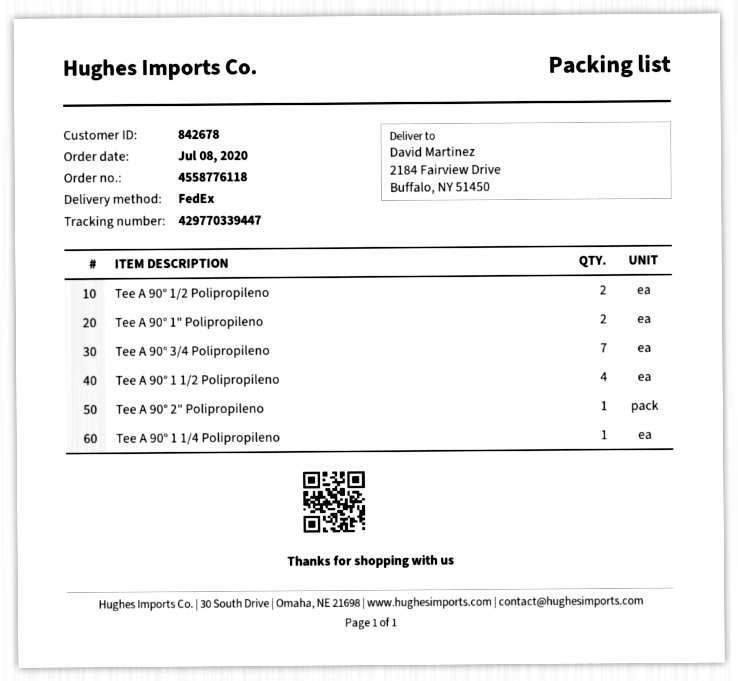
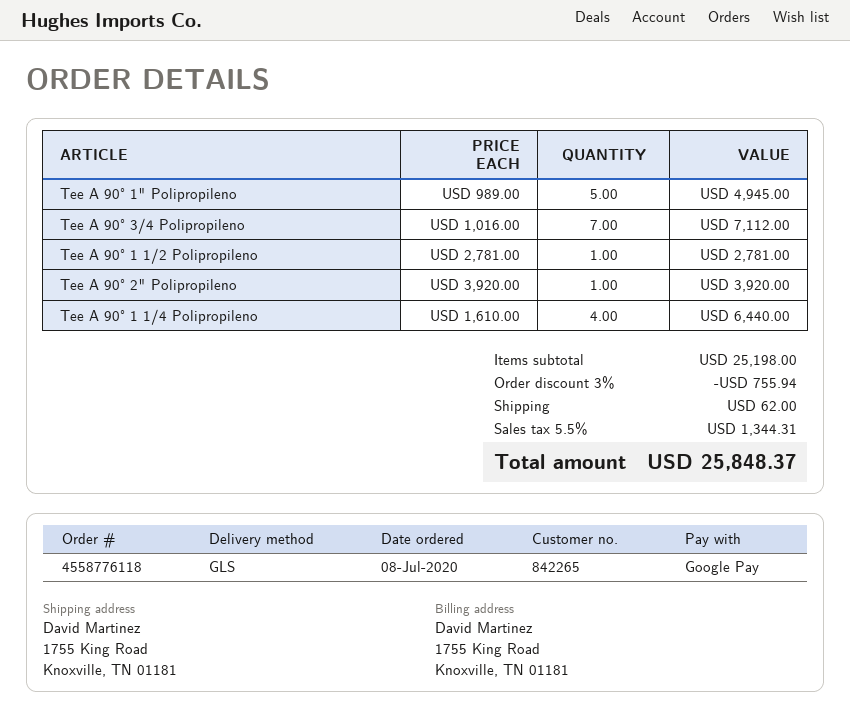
customer number: 842678 -> 842265
shipping method: FedEx -> GLS
ship to: 2184 Fairview Drive, Buffalo, NY 51450 -> 1755 King Road, Knoxville, TN 01181
Tee A 90° 1/2 Polipropileno: 2 -> none
Tee A 90° 1" Polipropileno: 2 -> 5
Tee A 90° 1 1/2 Polipropileno: 4 -> 1
Tee A 90° 1 1/4 Polipropileno: 1 -> 4

